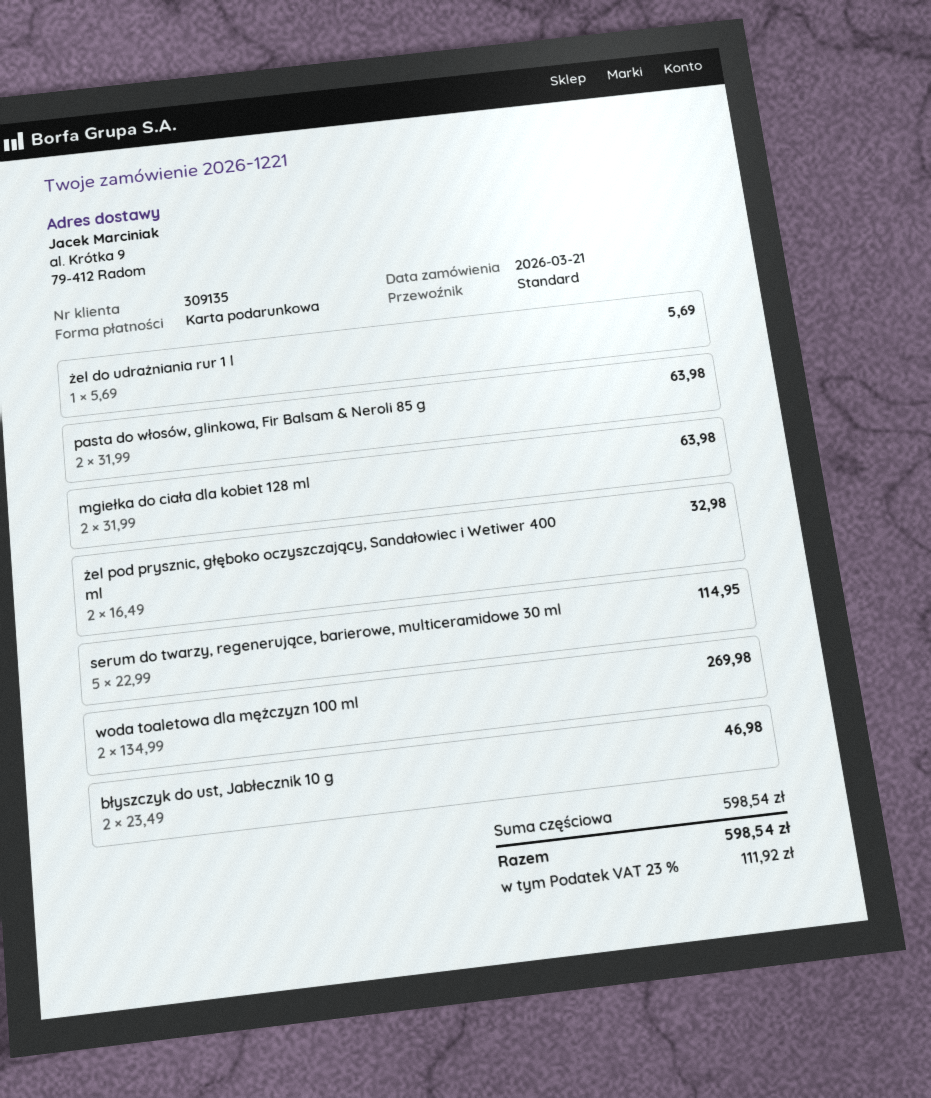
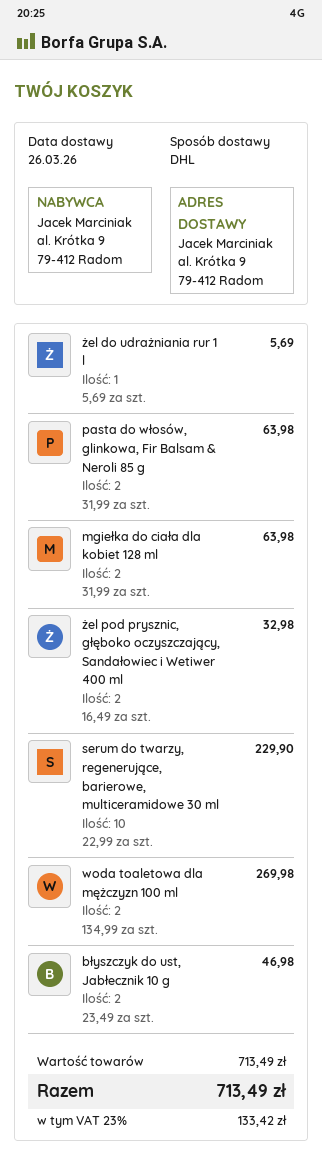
shipping method: standard -> DHL
serum do twarzy, regenerujące, barierowe, multiceramidowe 30 ml: 5 x 22.99 = 114.95 -> 10 x 22.99 = 229.90
subtotal: 598.54 -> 713.49
tax: 23% = 111.92 -> 23% = 133.42
total: 598.54 -> 713.49

